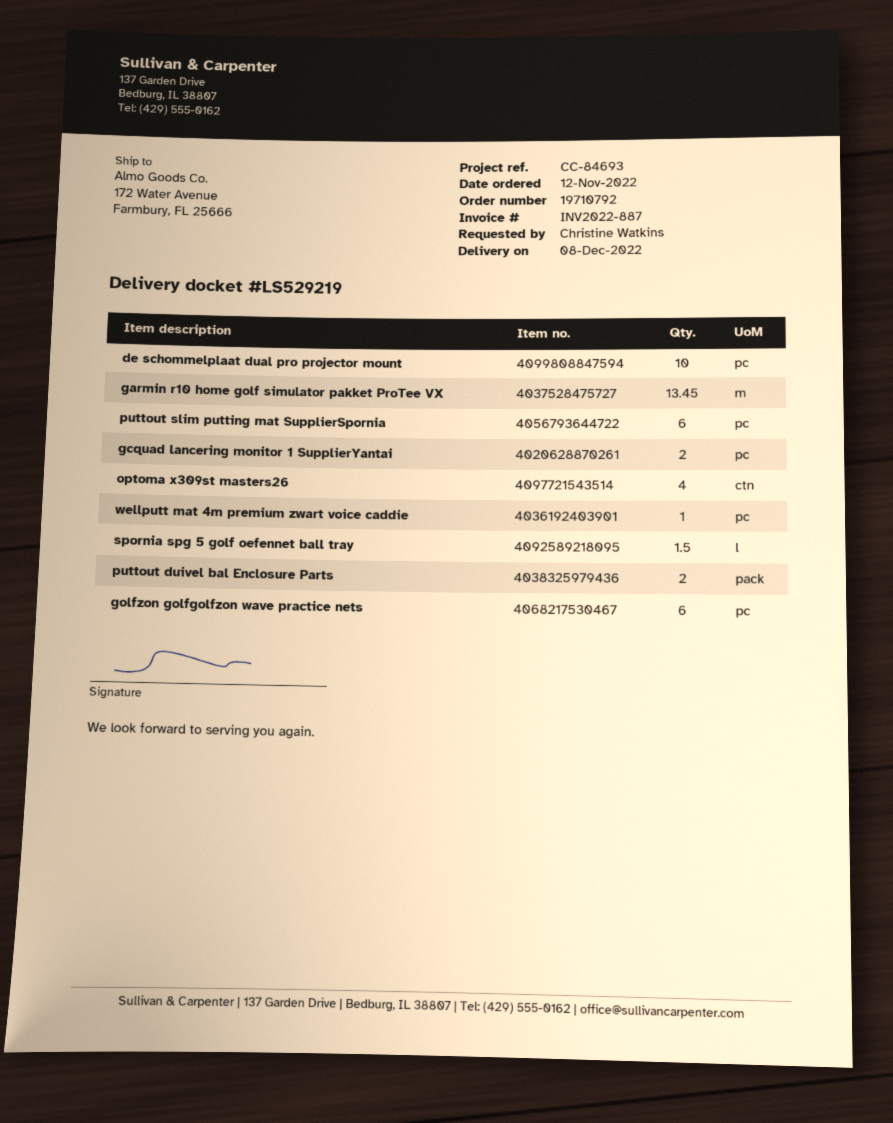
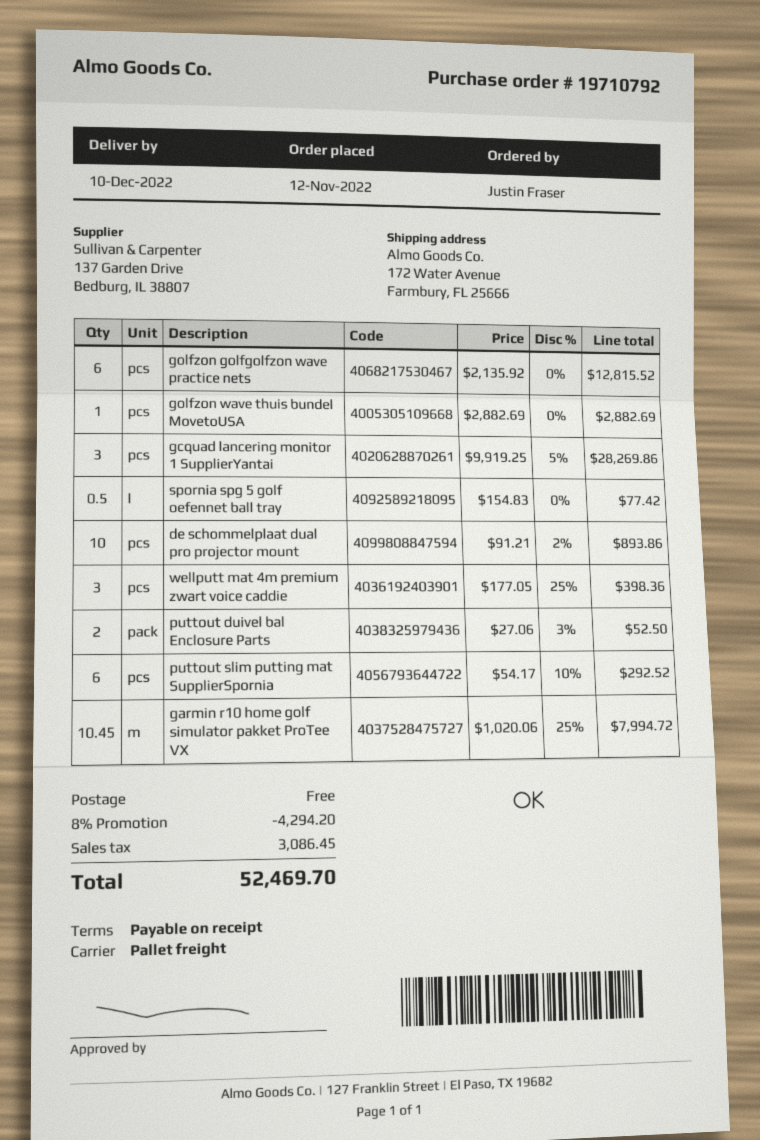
delivery date: 2022-12-08 -> 2022-12-10
ordered by: Christine Watkins -> Justin Fraser
garmin r10 home golf simulator pakket ProTee VX: 13.45 -> 10.45
gcquad lancering monitor 1 SupplierYantai: 2 -> 3
optoma x309st masters26: 4 -> none
wellputt mat 4m premium zwart voice caddie: 1 -> 3
spornia spg 5 golf oefennet ball tray: 1.5 -> 0.5
golfzon wave thuis bundel MovetoUSA: none -> 1

